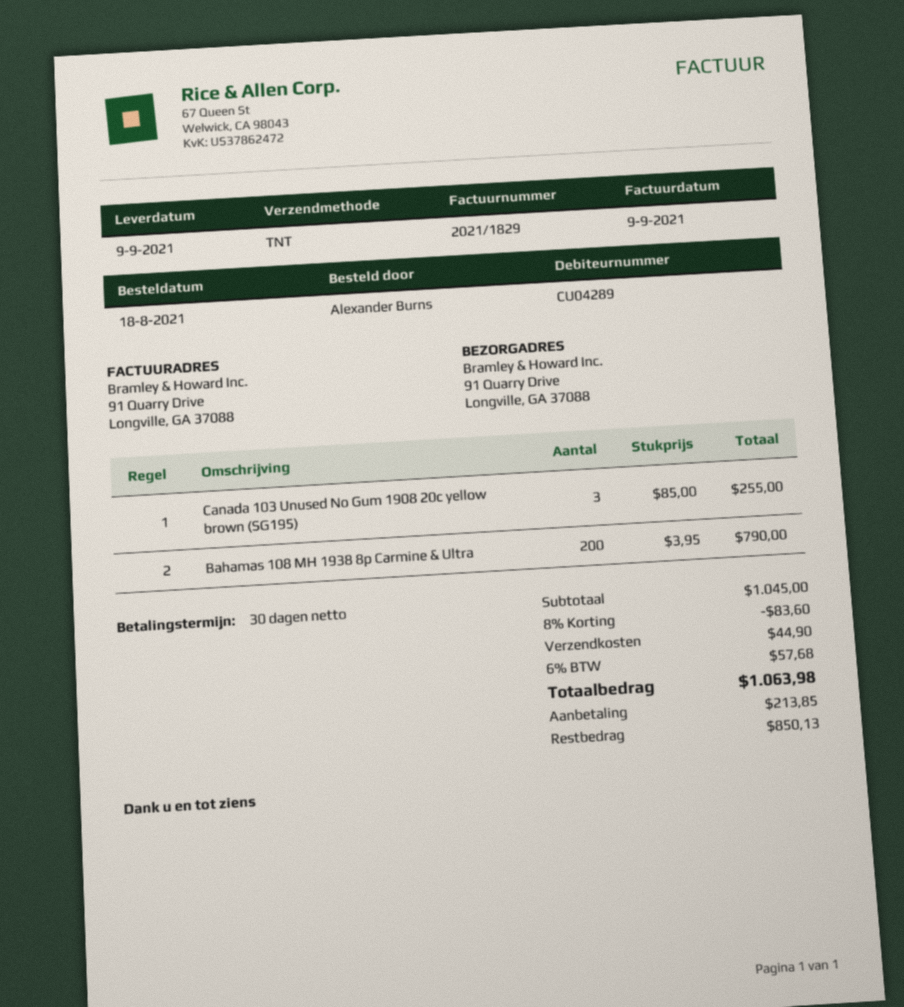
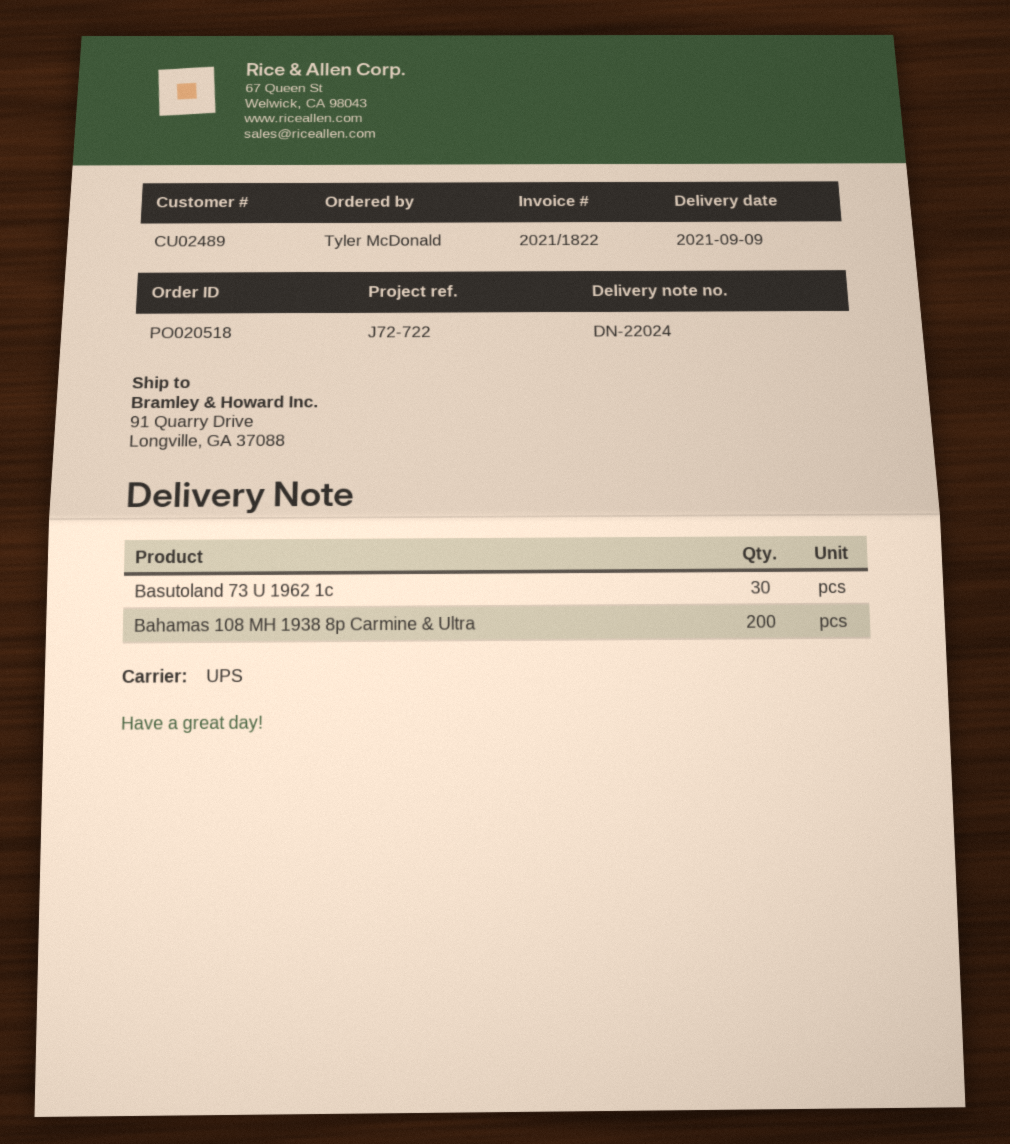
invoice number: 2021/1829 -> 2021/1822
customer number: CU04289 -> CU02489
ordered by: Alexander Burns -> Tyler McDonald
shipping method: TNT -> UPS
Canada 103 Unused No Gum 1908 20c yellow brown (SG195): 3 -> none
Basutoland 73 U 1962 1c: none -> 30

